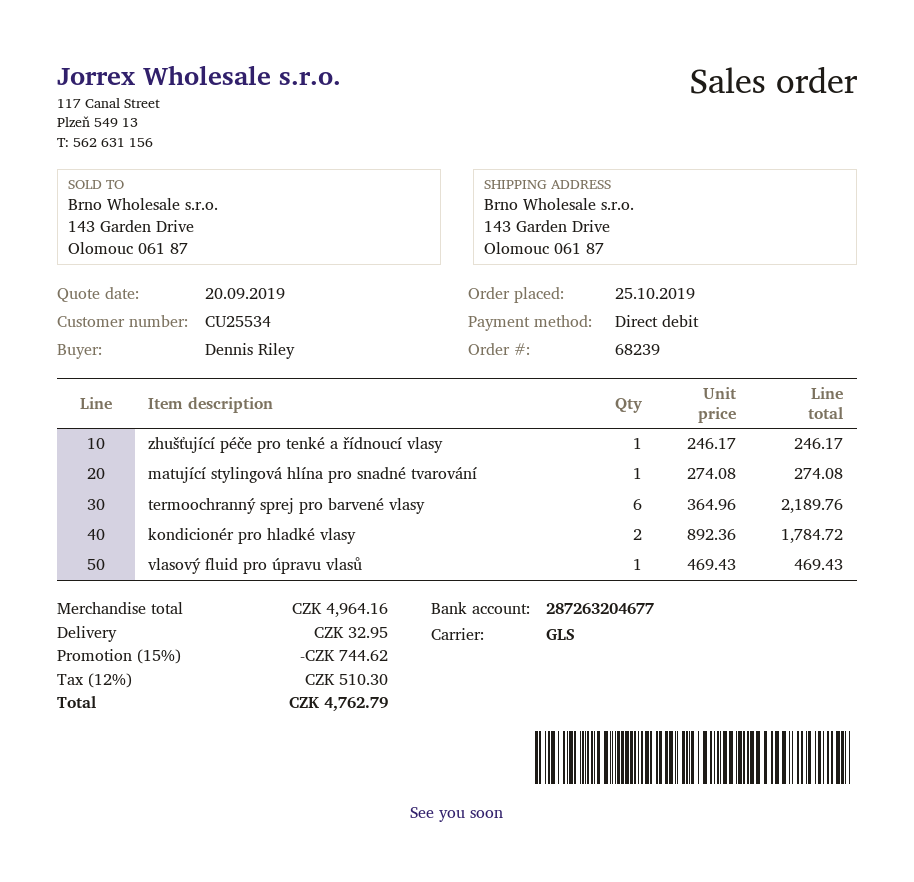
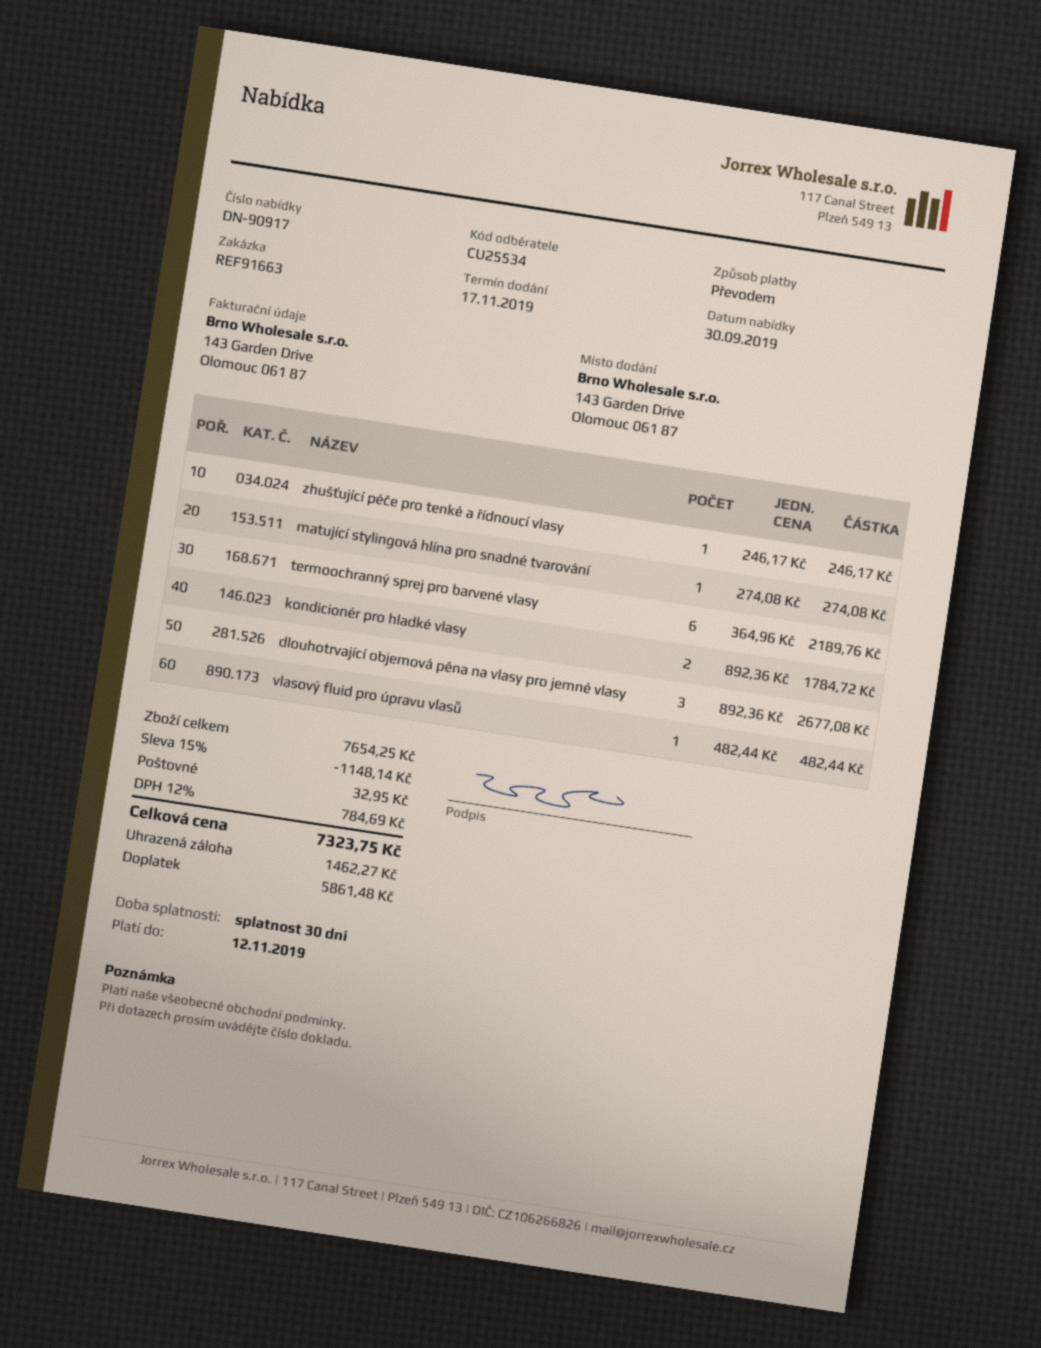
quote date: 2019-09-20 -> 2019-09-30
payment method: direct debit -> bank transfer
vlasový fluid pro úpravu vlasů: 1 x 469.43 = 469.43 -> 1 x 482.44 = 482.44
dlouhotrvající objemová pěna na vlasy pro jemné vlasy: none -> 3 x 892.36 = 2677.08
subtotal: 4964.16 -> 7654.25
discount: 15% = 744.62 -> 15% = 1148.14
tax: 12% = 510.30 -> 12% = 784.69
total: 4762.79 -> 7323.75

